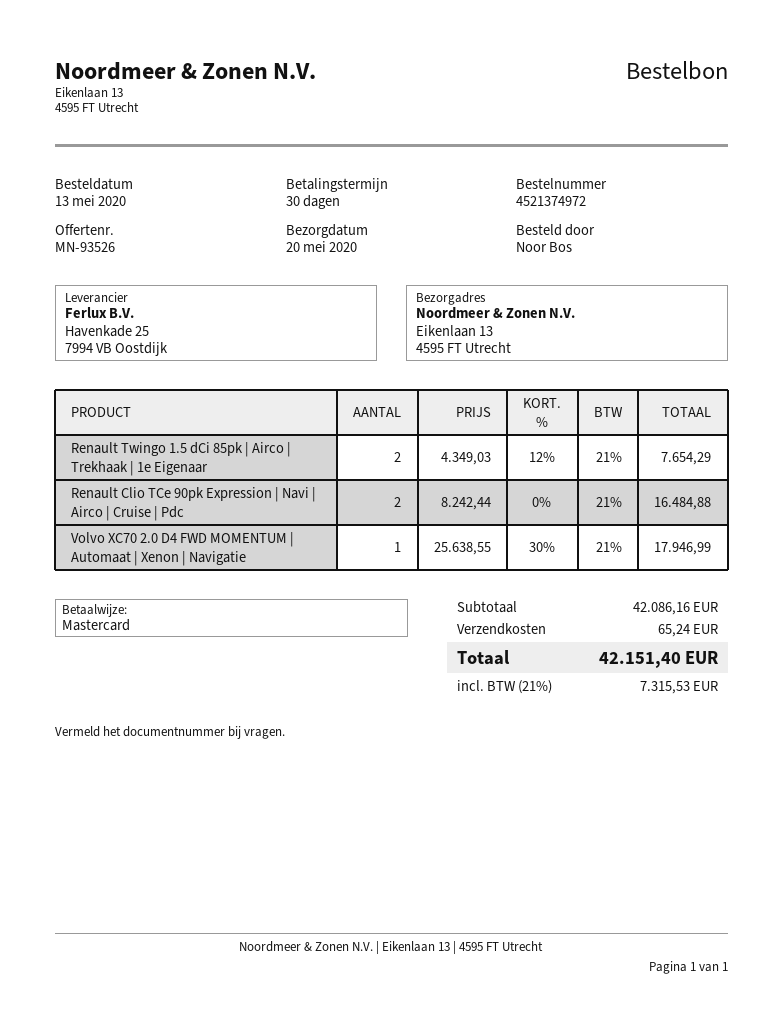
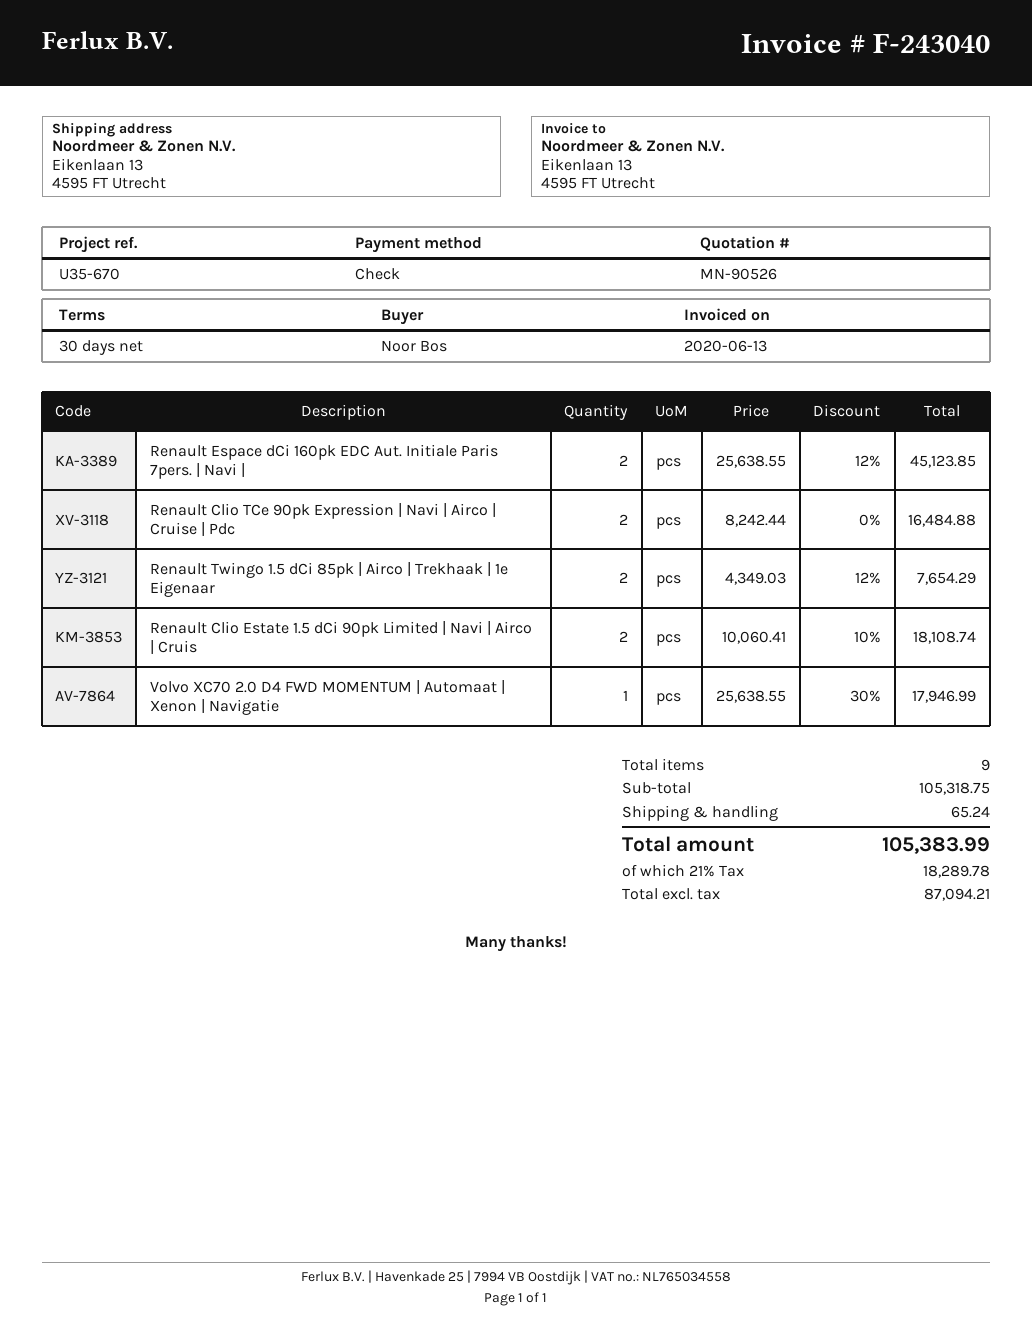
quote number: MN-93526 -> MN-90526
payment method: Mastercard -> cheque
Renault Espace dCi 160pk EDC Aut. Initiale Paris 7pers. | Navi |: none -> 2 x 25638.55 - 12% = 45123.85
Renault Clio Estate 1.5 dCi 90pk Limited | Navi | Airco | Cruis: none -> 2 x 10060.41 - 10% = 18108.74
subtotal: 42086.16 -> 105318.75
tax: 21% = 7315.53 -> 21% = 18289.78
total: 42151.40 -> 105383.99

